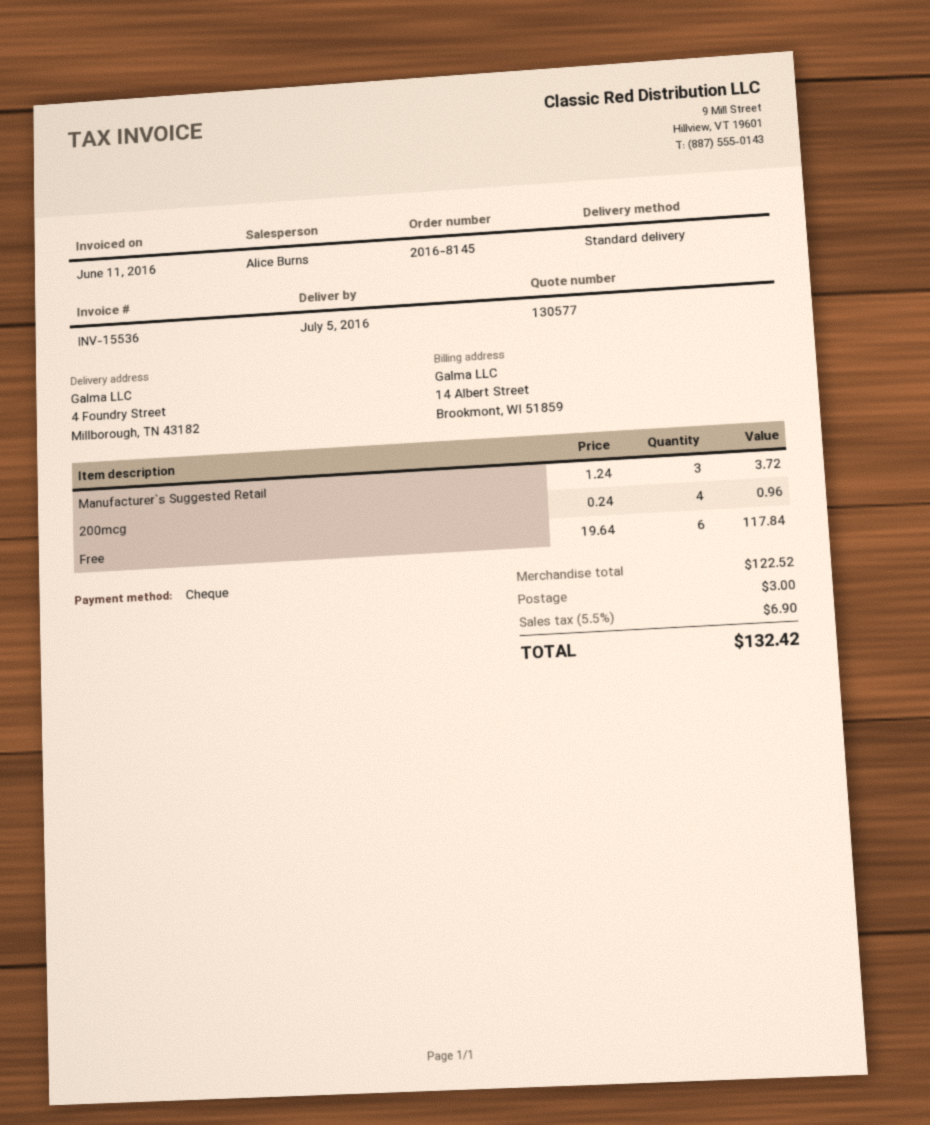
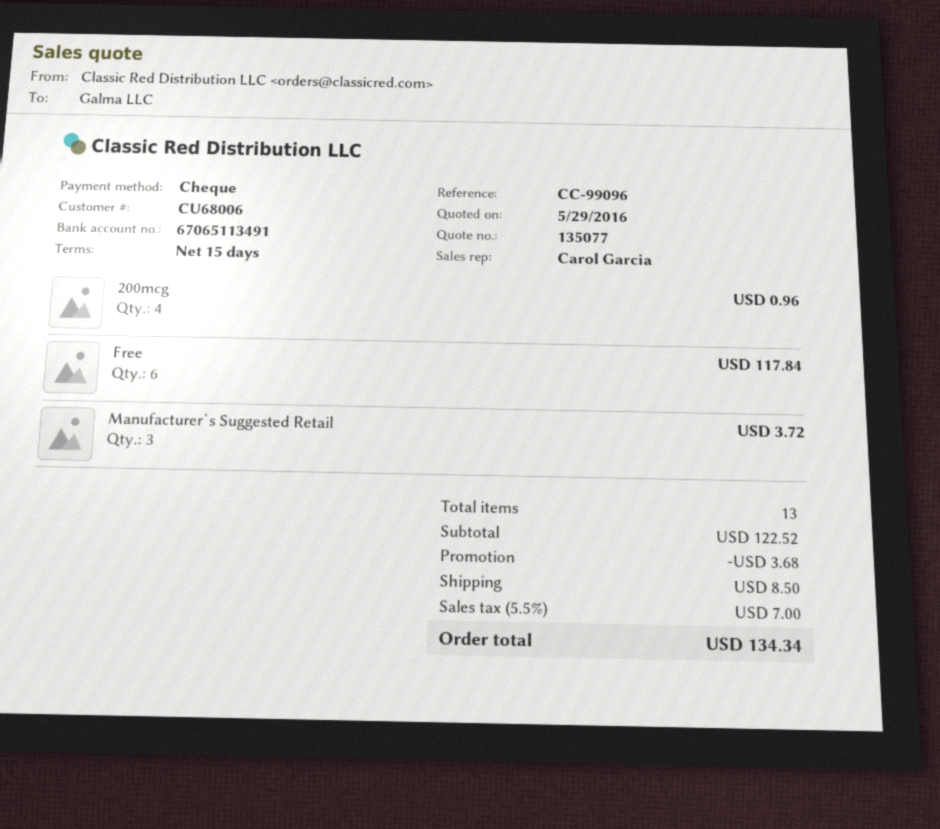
quote number: 130577 -> 135077
sales rep: Alice Burns -> Carol Garcia
discount: none -> 3.68
shipping: 3.00 -> 8.50
tax: 5.5% = 6.90 -> 5.5% = 7.00
total: 132.42 -> 134.34

